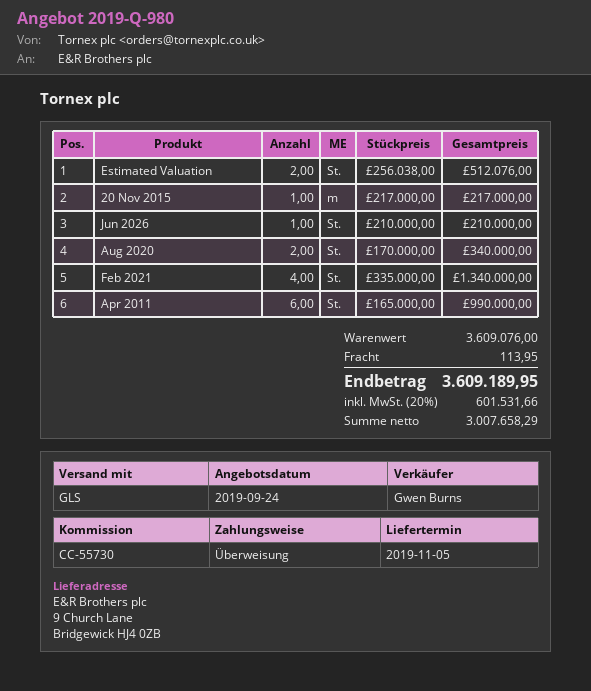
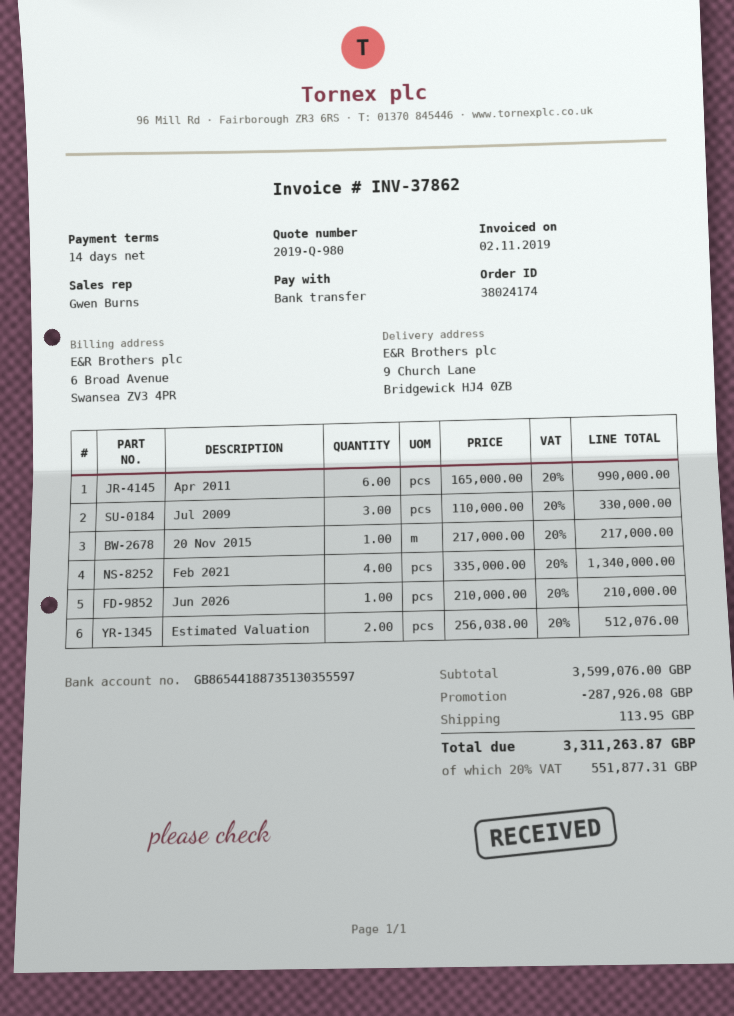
Aug 2020: 2 x 170000.00 = 340000.00 -> none
Jul 2009: none -> 3 x 110000.00 = 330000.00
subtotal: 3609076.00 -> 3599076.00
discount: none -> 287926.08
tax: 20% = 601531.66 -> 20% = 551877.31
total: 3609189.95 -> 3311263.87

